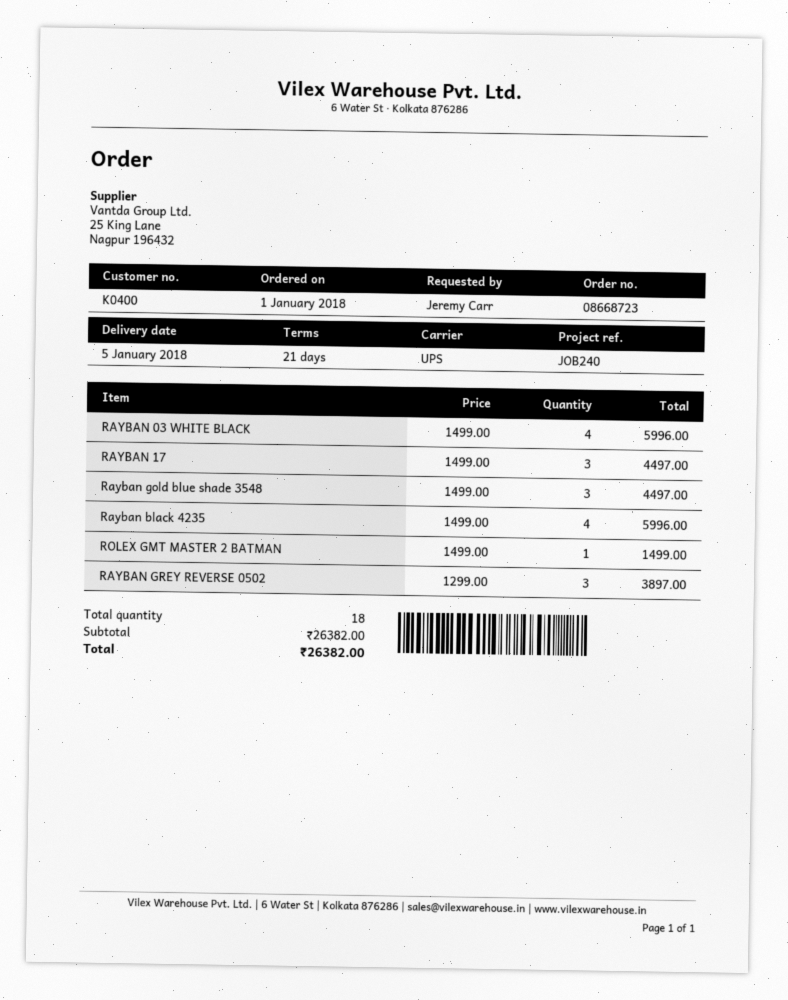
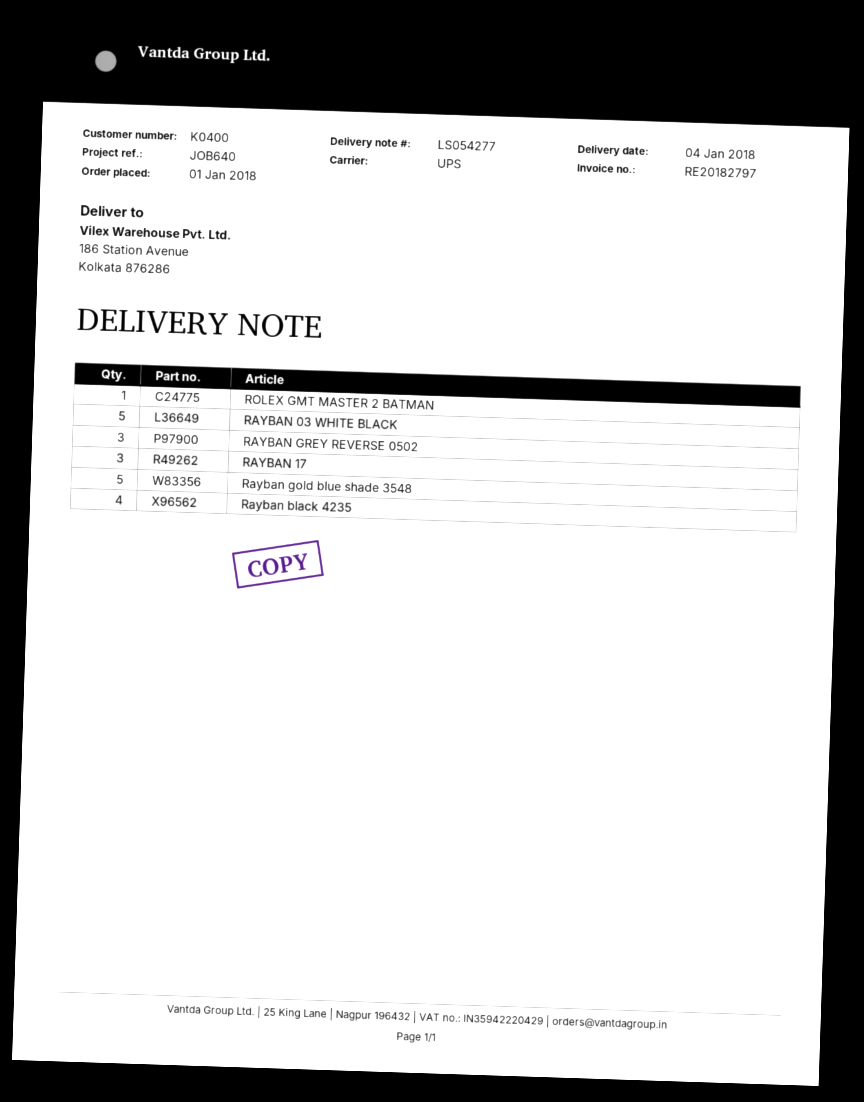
delivery date: 2018-01-05 -> 2018-01-04
reference: JOB240 -> JOB640
RAYBAN 03 WHITE BLACK: 4 -> 5
Rayban gold blue shade 3548: 3 -> 5

